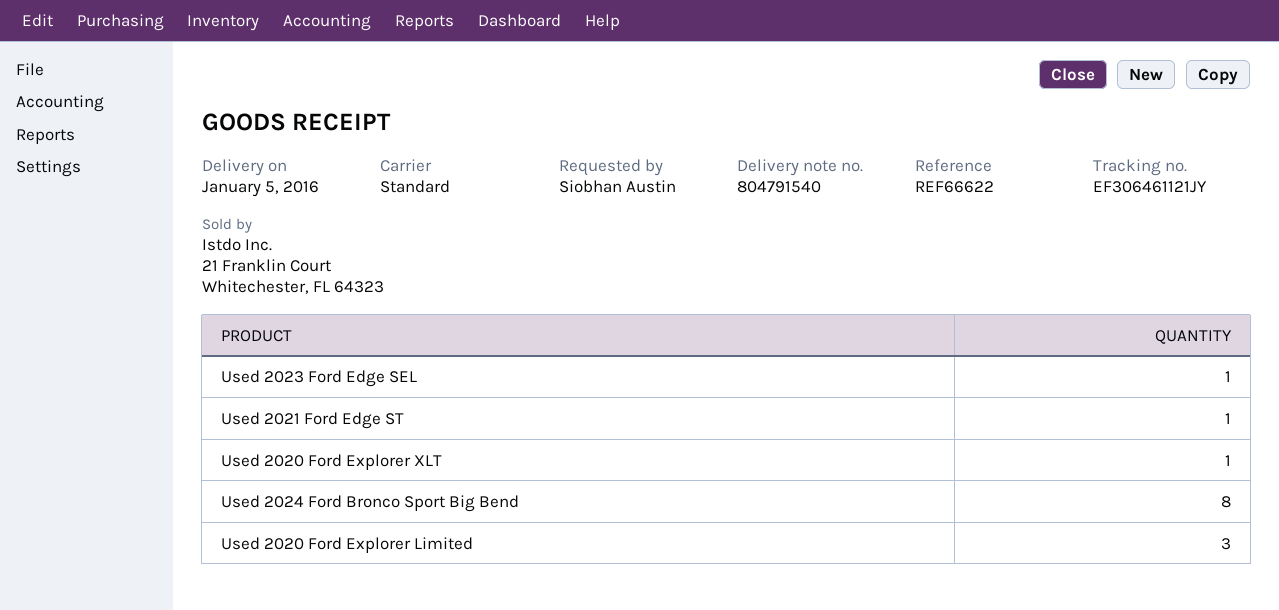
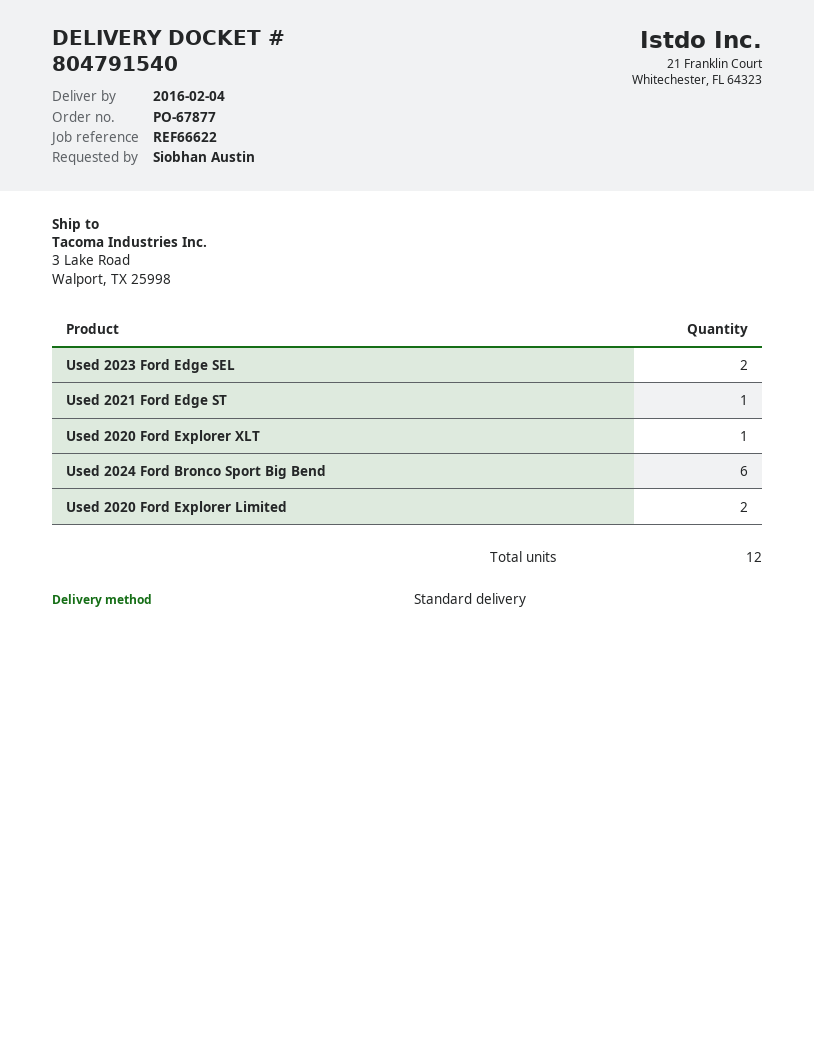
delivery date: 2016-01-05 -> 2016-02-04
Used 2023 Ford Edge SEL: 1 -> 2
Used 2024 Ford Bronco Sport Big Bend: 8 -> 6
Used 2020 Ford Explorer Limited: 3 -> 2

